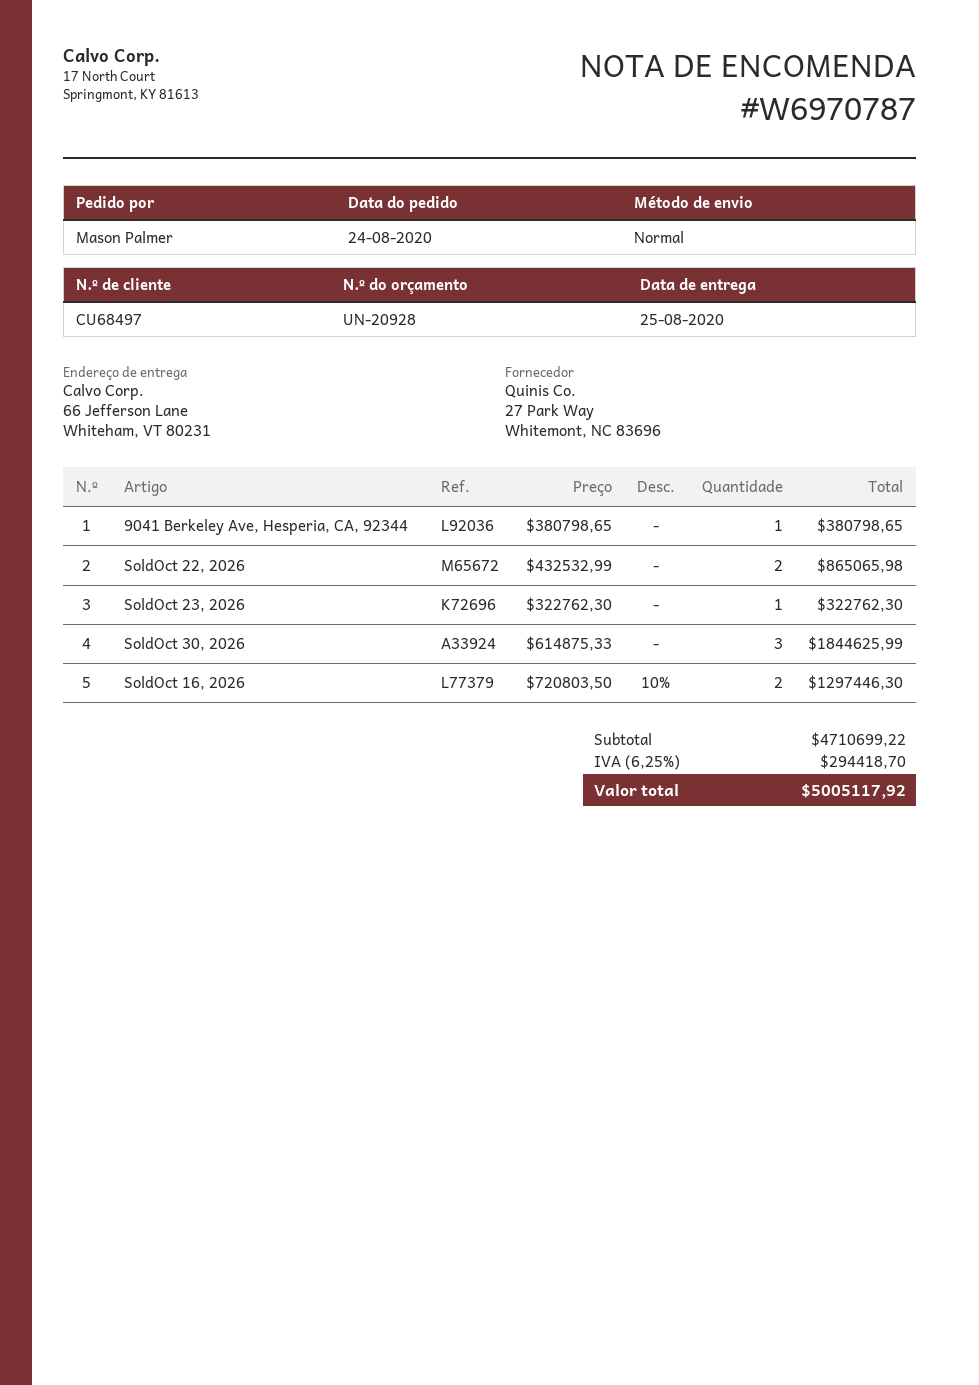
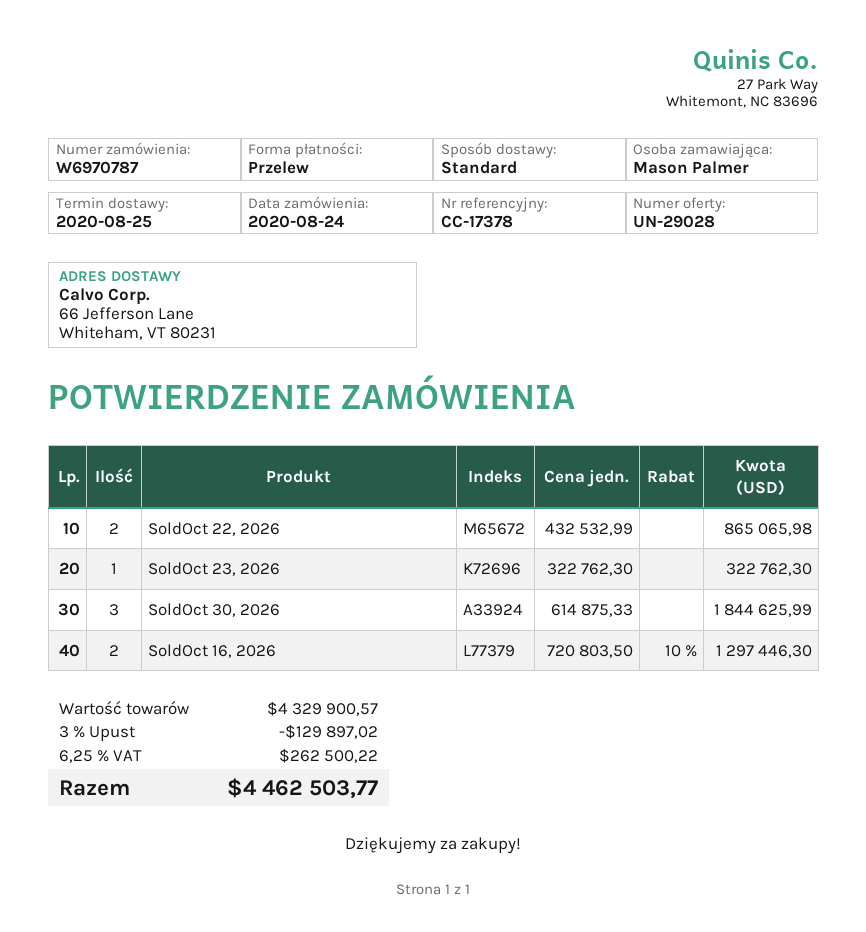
quote number: UN-20928 -> UN-29028
9041 Berkeley Ave, Hesperia, CA, 92344: 1 x 380798.65 = 380798.65 -> none
subtotal: 4710699.22 -> 4329900.57
discount: none -> 3% = 129897.02
tax: 6.25% = 294418.70 -> 6.25% = 262500.22
total: 5005117.92 -> 4462503.77

